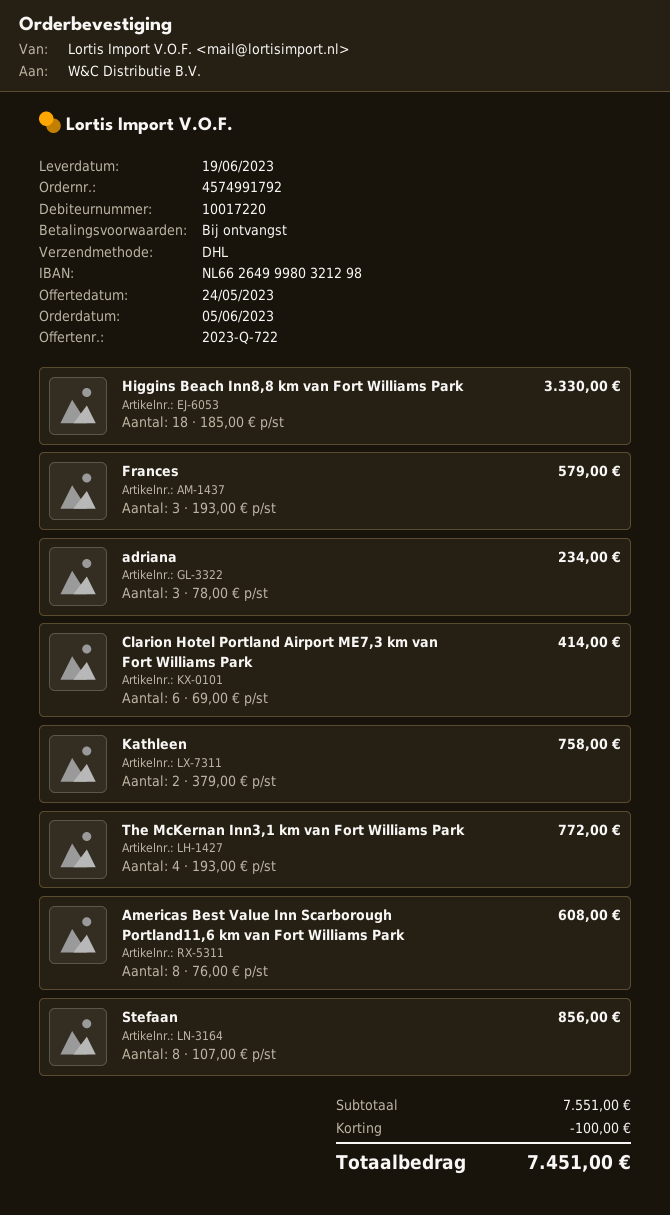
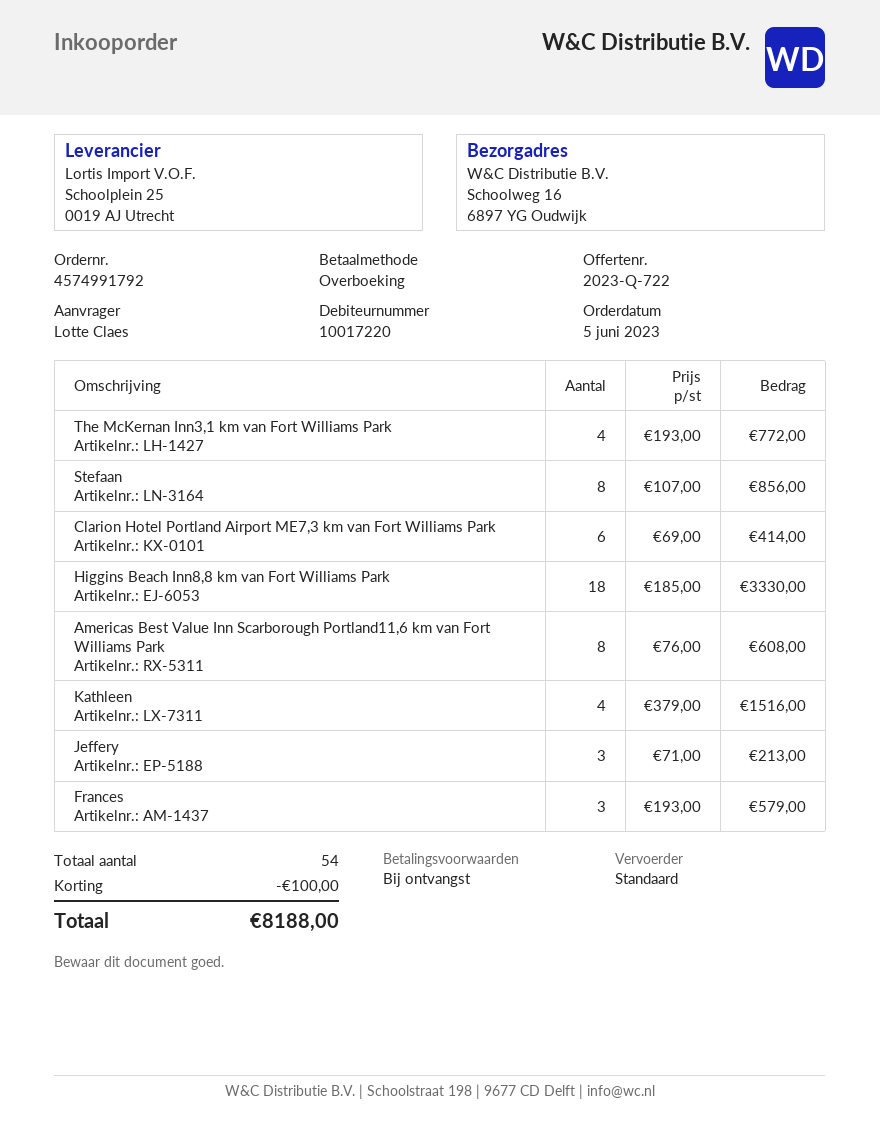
shipping method: DHL -> standard
adriana: 3 x 78.00 = 234.00 -> none
Kathleen: 2 x 379.00 = 758.00 -> 4 x 379.00 = 1516.00
Jeffery: none -> 3 x 71.00 = 213.00
total: 7451.00 -> 8188.00

